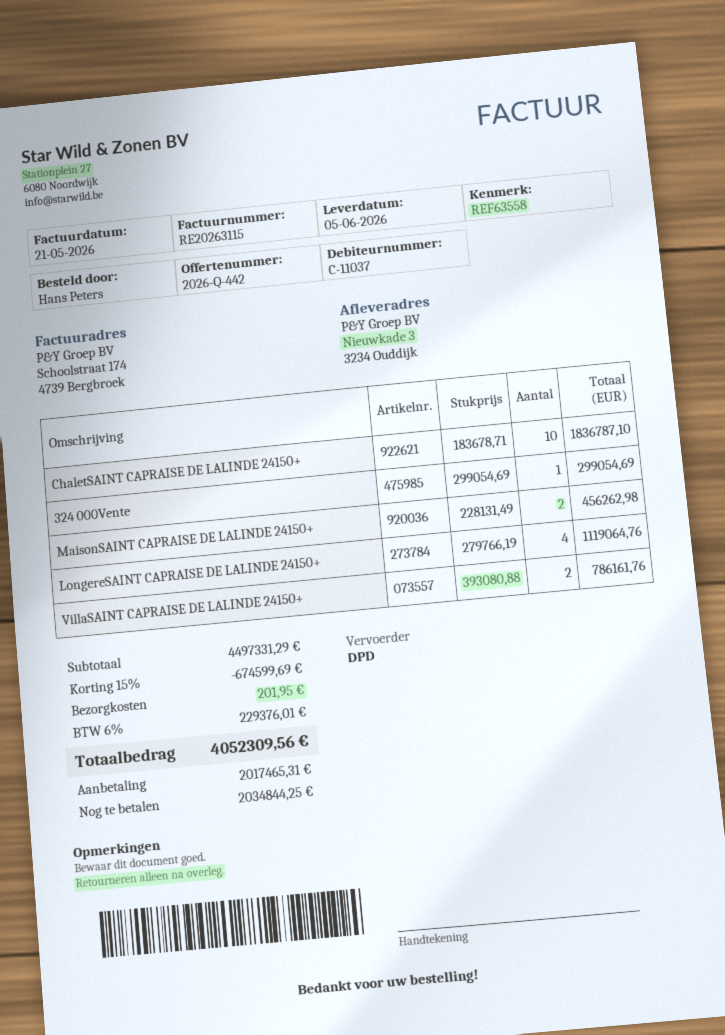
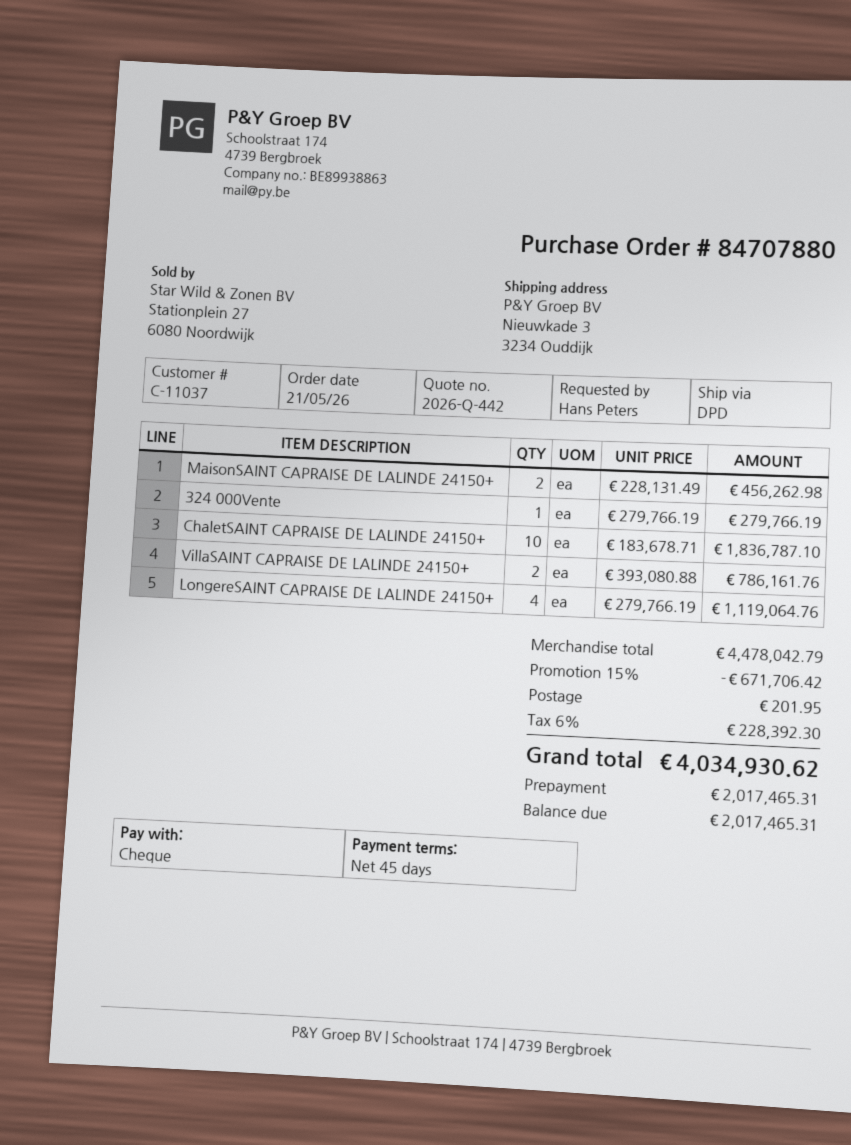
324 000Vente: 1 x 299054.69 = 299054.69 -> 1 x 279766.19 = 279766.19
subtotal: 4497331.29 -> 4478042.79
discount: 15% = 674599.69 -> 15% = 671706.42
tax: 6% = 229376.01 -> 6% = 228392.30
total: 4052309.56 -> 4034930.62
balance: 2034844.25 -> 2017465.31

